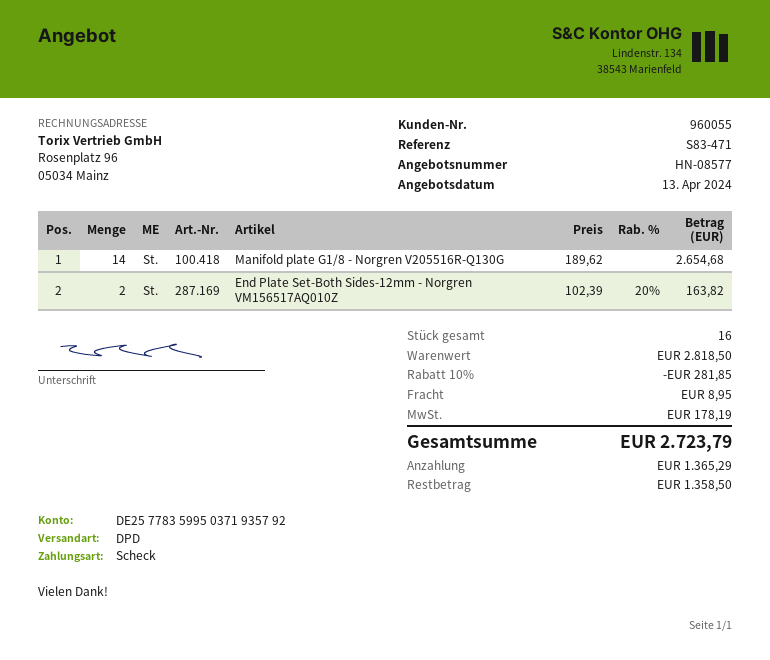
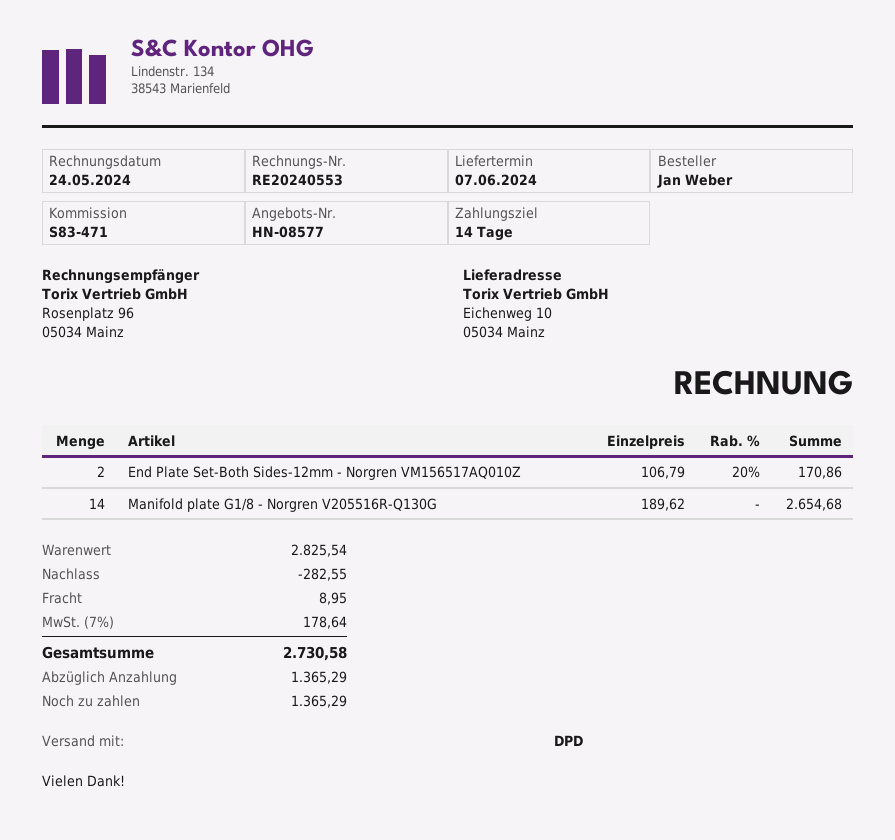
End Plate Set-Both Sides-12mm - Norgren VM156517AQ010Z: 2 x 102.39 - 20% = 163.82 -> 2 x 106.79 - 20% = 170.86
subtotal: 2818.50 -> 2825.54
discount: 281.85 -> 282.55
tax: 178.19 -> 178.64
total: 2723.79 -> 2730.58
balance: 1358.50 -> 1365.29

